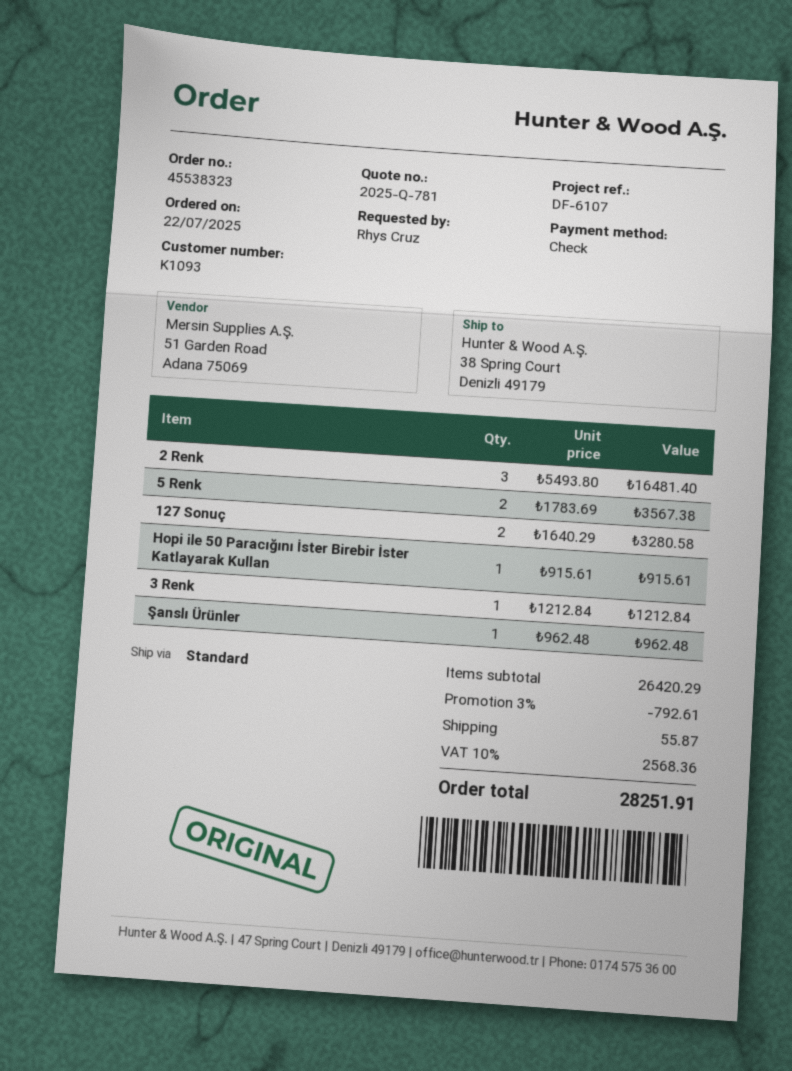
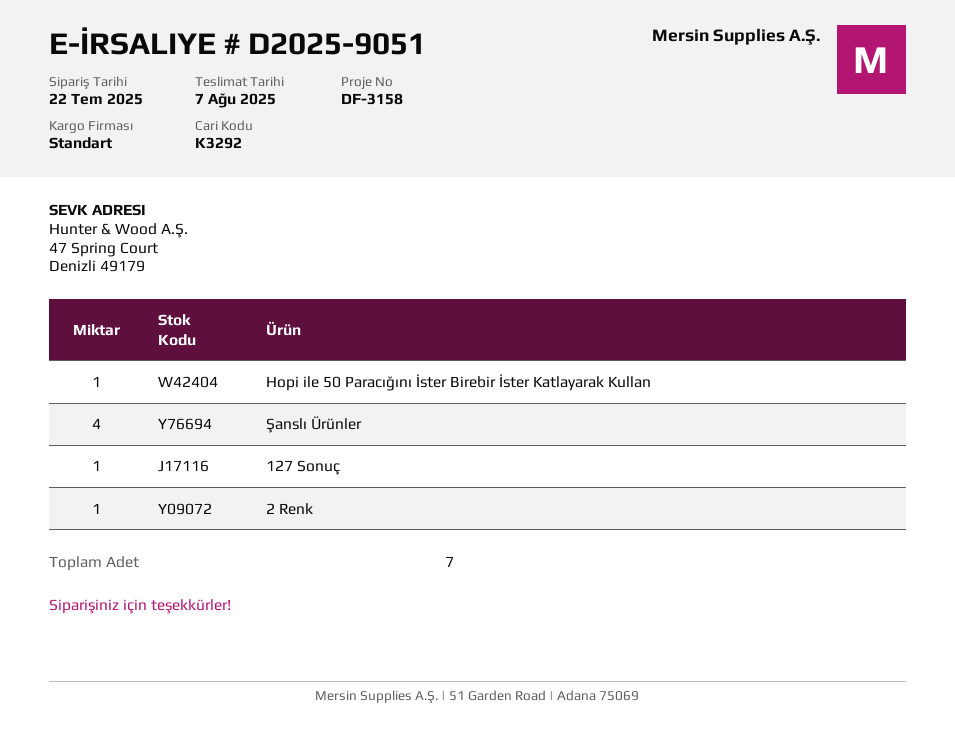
customer number: K1093 -> K3292
reference: DF-6107 -> DF-3158
ship to: 38 Spring Court, Denizli 49179 -> 47 Spring Court, Denizli 49179
2 Renk: 3 -> 1
5 Renk: 2 -> none
127 Sonuç: 2 -> 1
3 Renk: 1 -> none
Şanslı Ürünler: 1 -> 4

